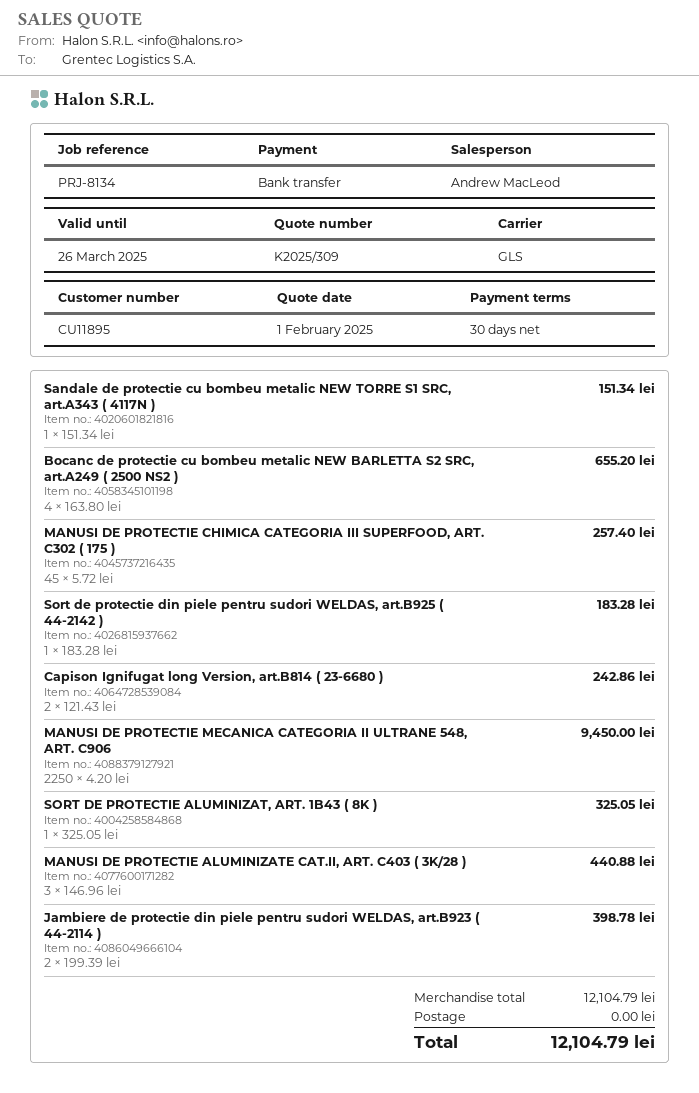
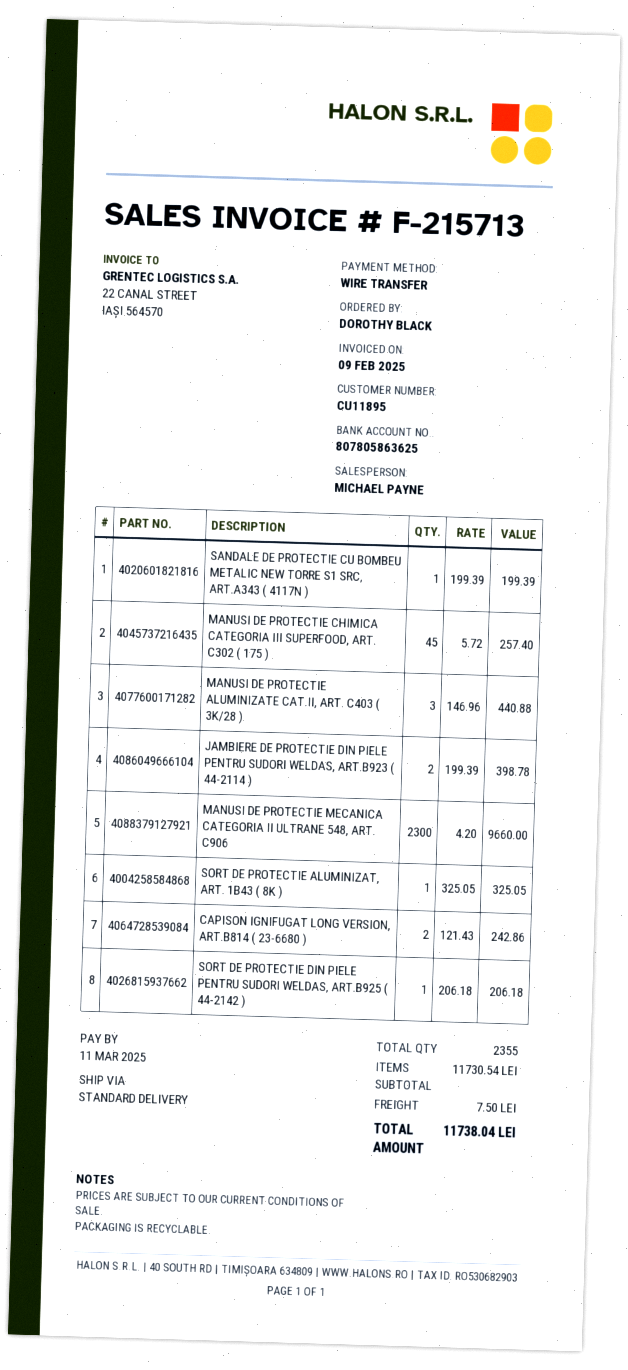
sales rep: Andrew MacLeod -> MICHAEL PAYNE
shipping method: GLS -> standard
Sandale de protectie cu bombeu metalic NEW TORRE S1 SRC, art.A343 ( 4117N ): 1 x 151.34 = 151.34 -> 1 x 199.39 = 199.39
Bocanc de protectie cu bombeu metalic NEW BARLETTA S2 SRC, art.A249 ( 2500 NS2 ): 4 x 163.80 = 655.20 -> none
Sort de protectie din piele pentru sudori WELDAS, art.B925 ( 44-2142 ): 1 x 183.28 = 183.28 -> 1 x 206.18 = 206.18
MANUSI DE PROTECTIE MECANICA CATEGORIA II ULTRANE 548, ART. C906: 2250 x 4.20 = 9450.00 -> 2300 x 4.20 = 9660.00
subtotal: 12104.79 -> 11730.54
shipping: 0.00 -> 7.50
total: 12104.79 -> 11738.04

